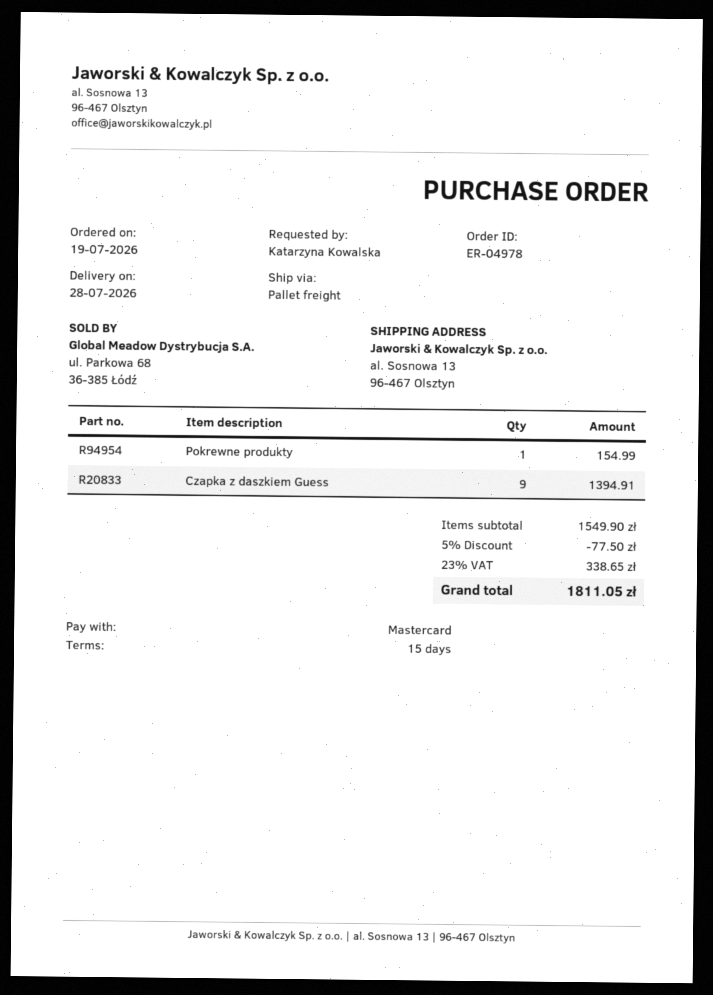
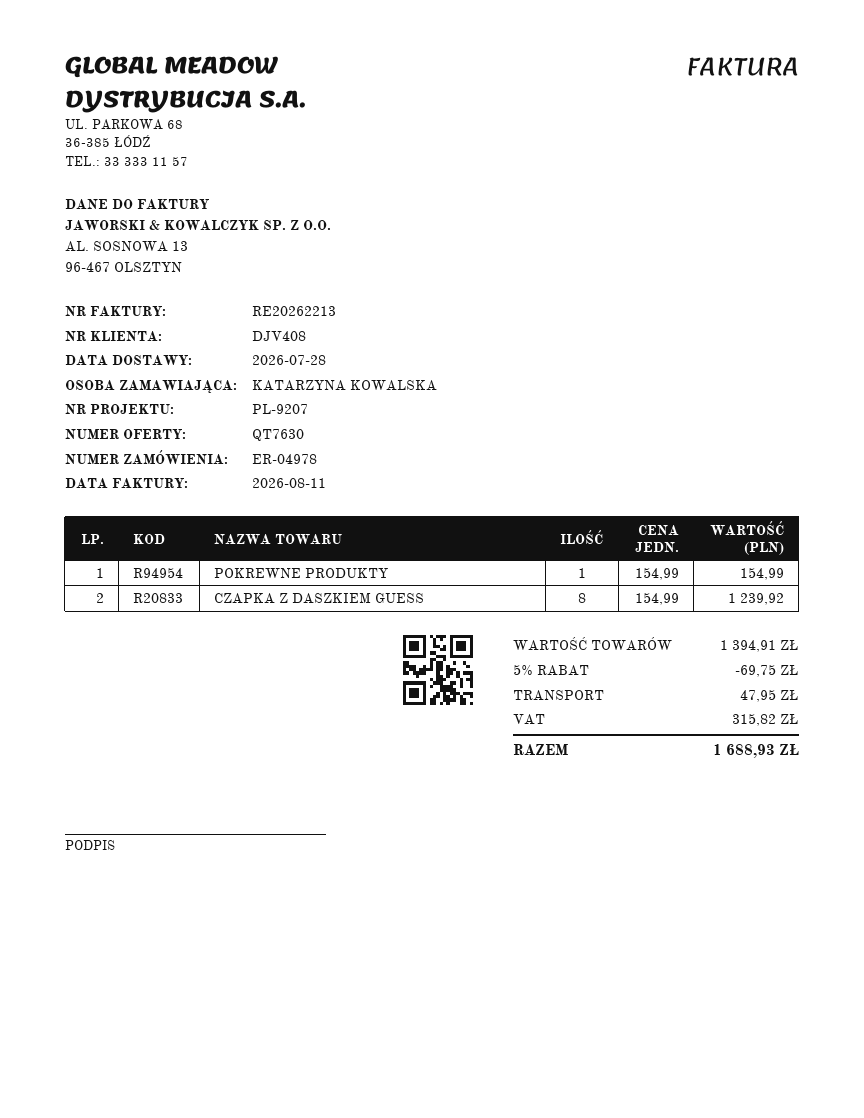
Czapka z daszkiem Guess: 9 for 1394.91 -> 8 for 1239.92
subtotal: 1549.90 -> 1394.91
discount: 5% = 77.50 -> 5% = 69.75
shipping: none -> 47.95
tax: 338.65 -> 315.82
total: 1811.05 -> 1688.93

